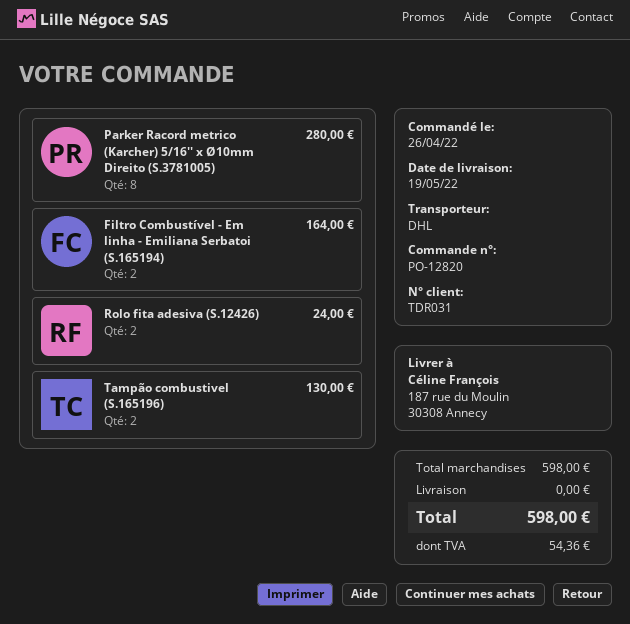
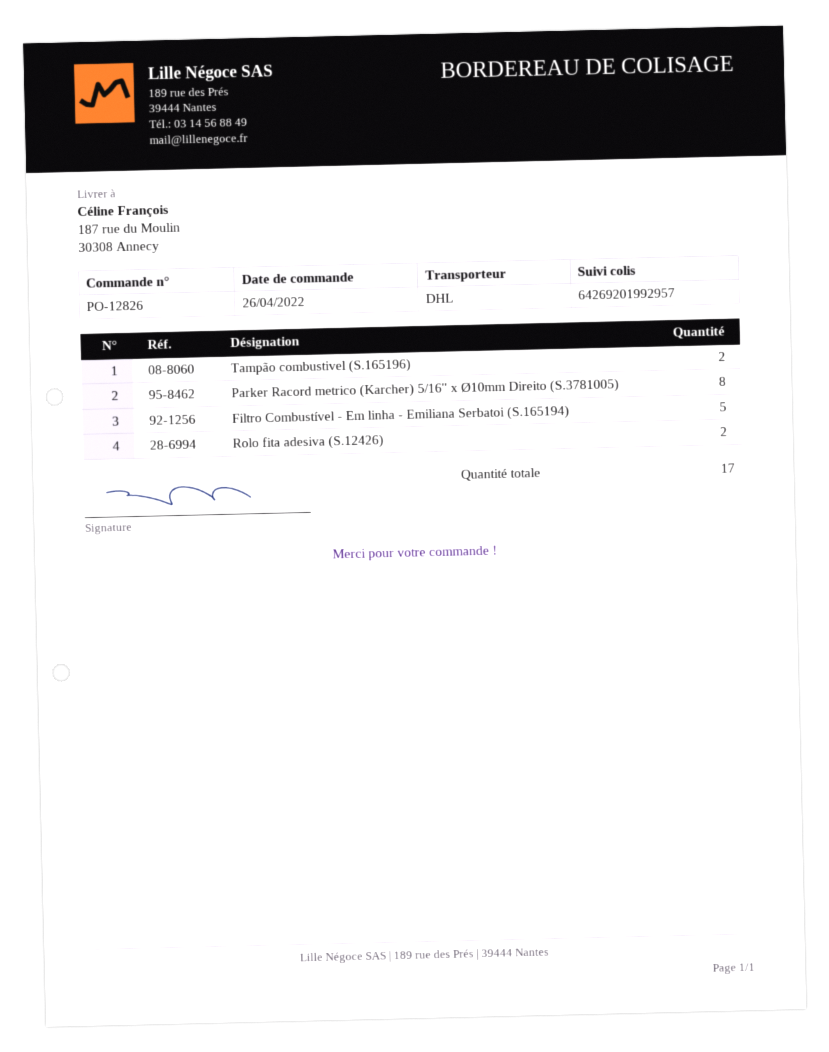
order number: PO-12820 -> PO-12826
Filtro Combustível - Em linha - Emiliana Serbatoi (S.165194): 2 -> 5

